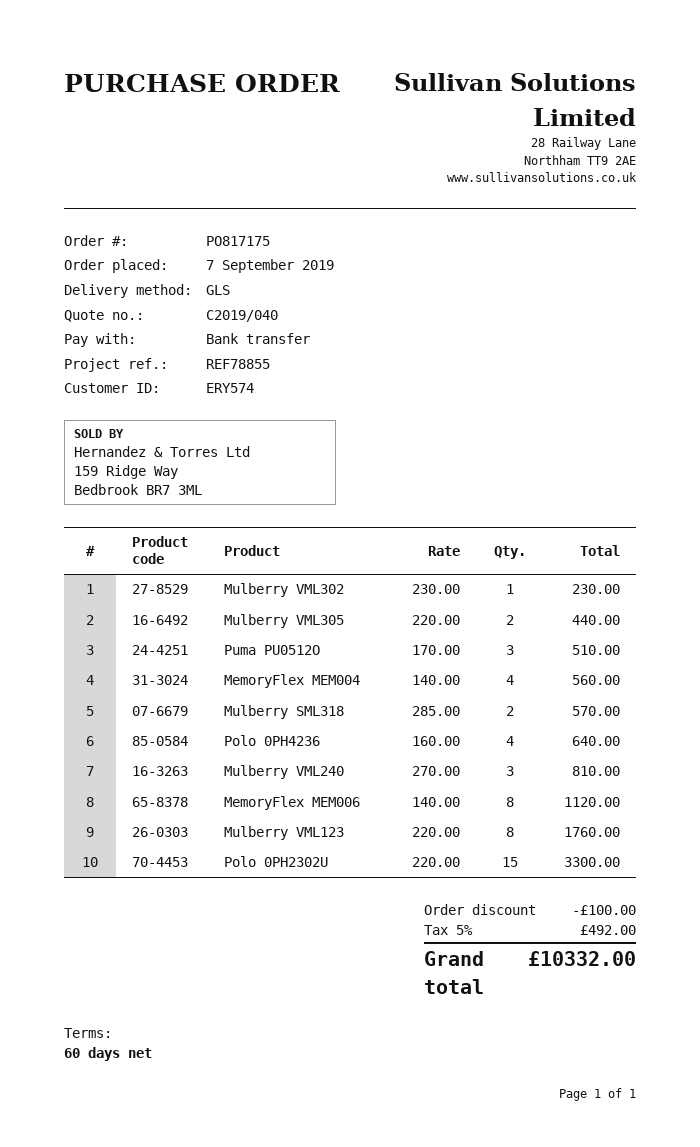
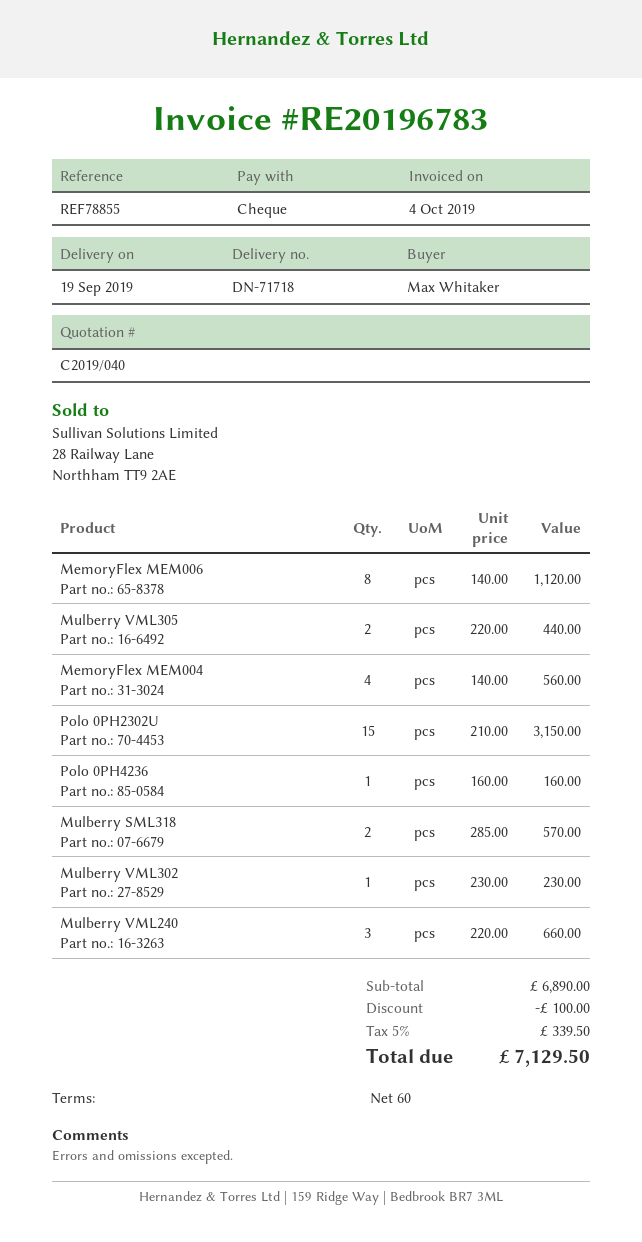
payment method: bank transfer -> cheque
Puma PU0512O: 3 x 170.00 = 510.00 -> none
Polo 0PH4236: 4 x 160.00 = 640.00 -> 1 x 160.00 = 160.00
Mulberry VML240: 3 x 270.00 = 810.00 -> 3 x 220.00 = 660.00
Mulberry VML123: 8 x 220.00 = 1760.00 -> none
Polo 0PH2302U: 15 x 220.00 = 3300.00 -> 15 x 210.00 = 3150.00
tax: 5% = 492.00 -> 5% = 339.50
total: 10332.00 -> 7129.50

